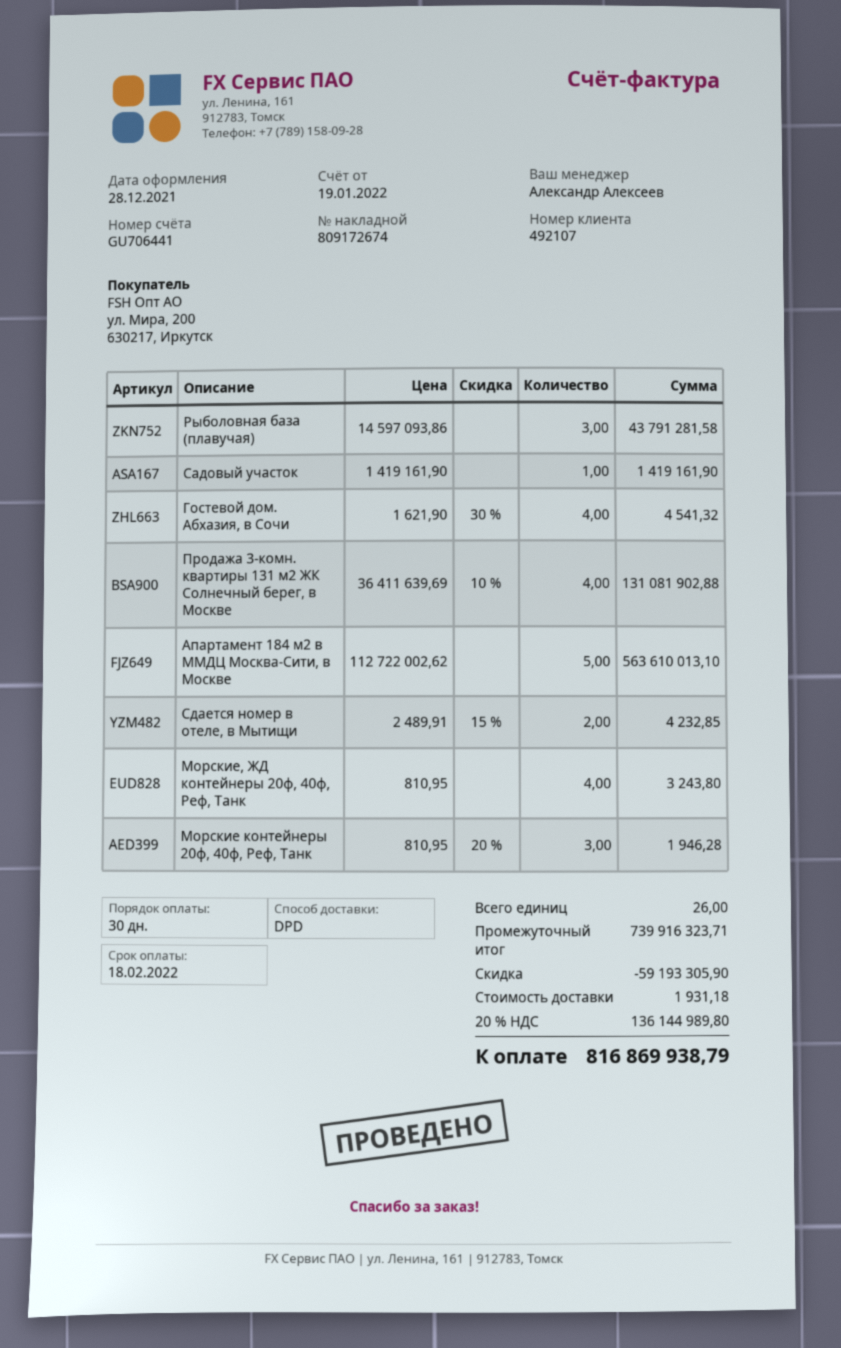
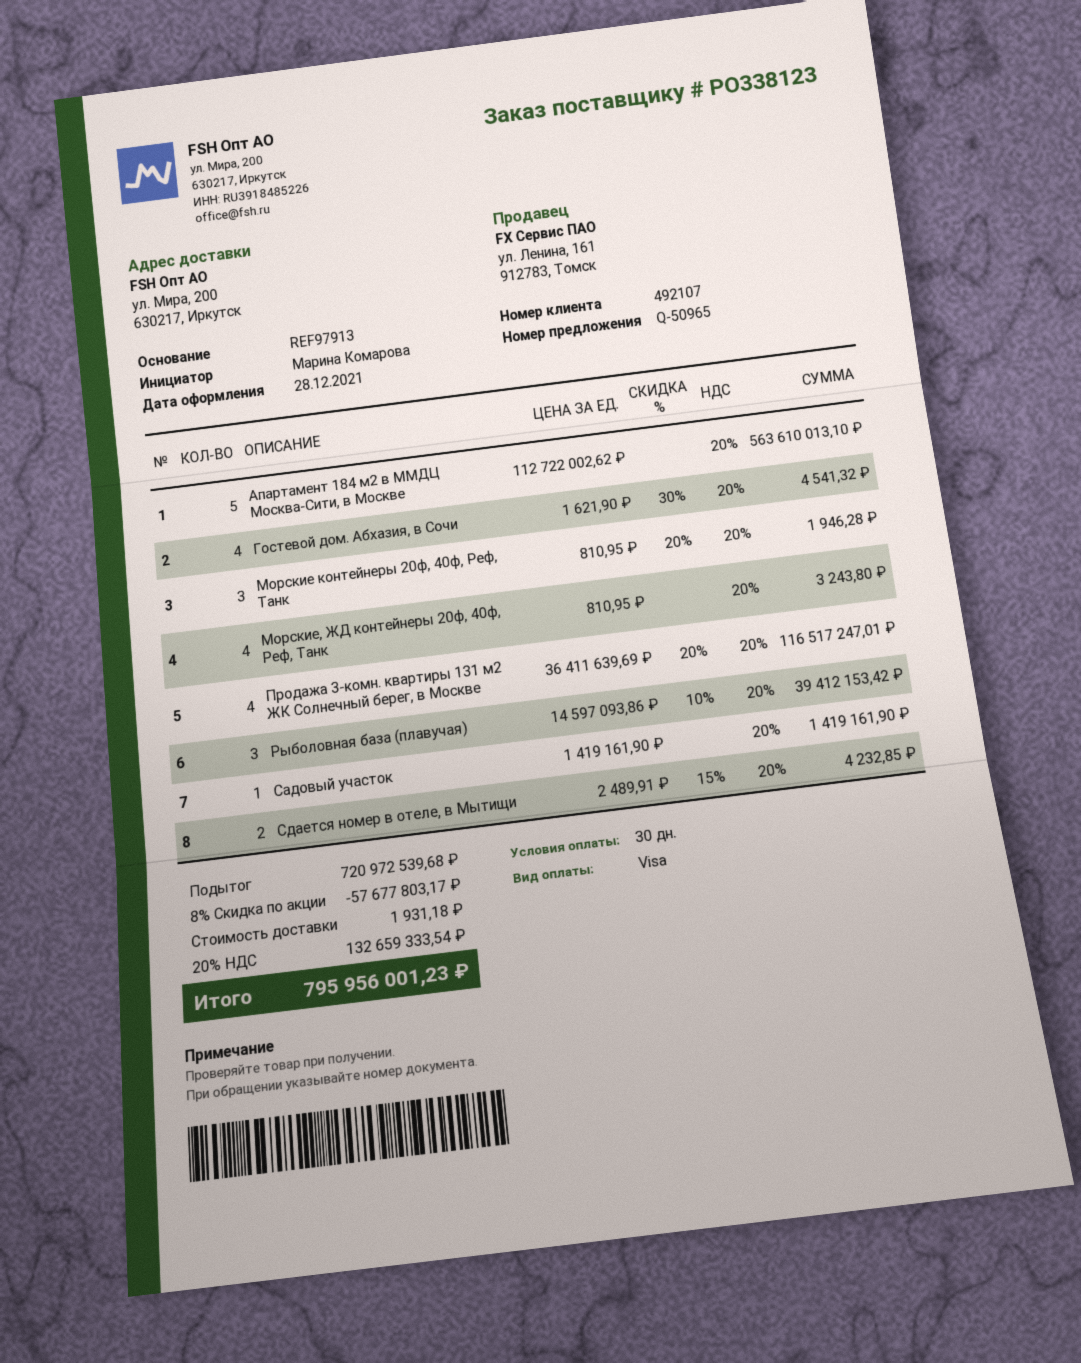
Рыболовная база (плавучая): 3 x 14597093.86 = 43791281.58 -> 3 x 14597093.86 - 10% = 39412153.42
Продажа 3-комн. квартиры 131 м2 ЖК Солнечный берег, в Москве: 4 x 36411639.69 - 10% = 131081902.88 -> 4 x 36411639.69 - 20% = 116517247.01
subtotal: 739916323.71 -> 720972539.68
discount: 59193305.90 -> 57677803.17
tax: 20% = 136144989.80 -> 20% = 132659333.54
total: 816869938.79 -> 795956001.23

